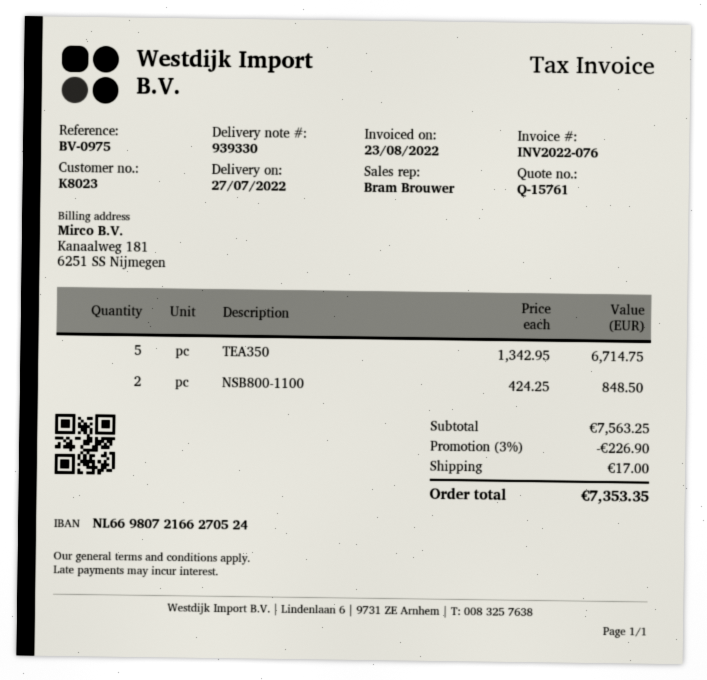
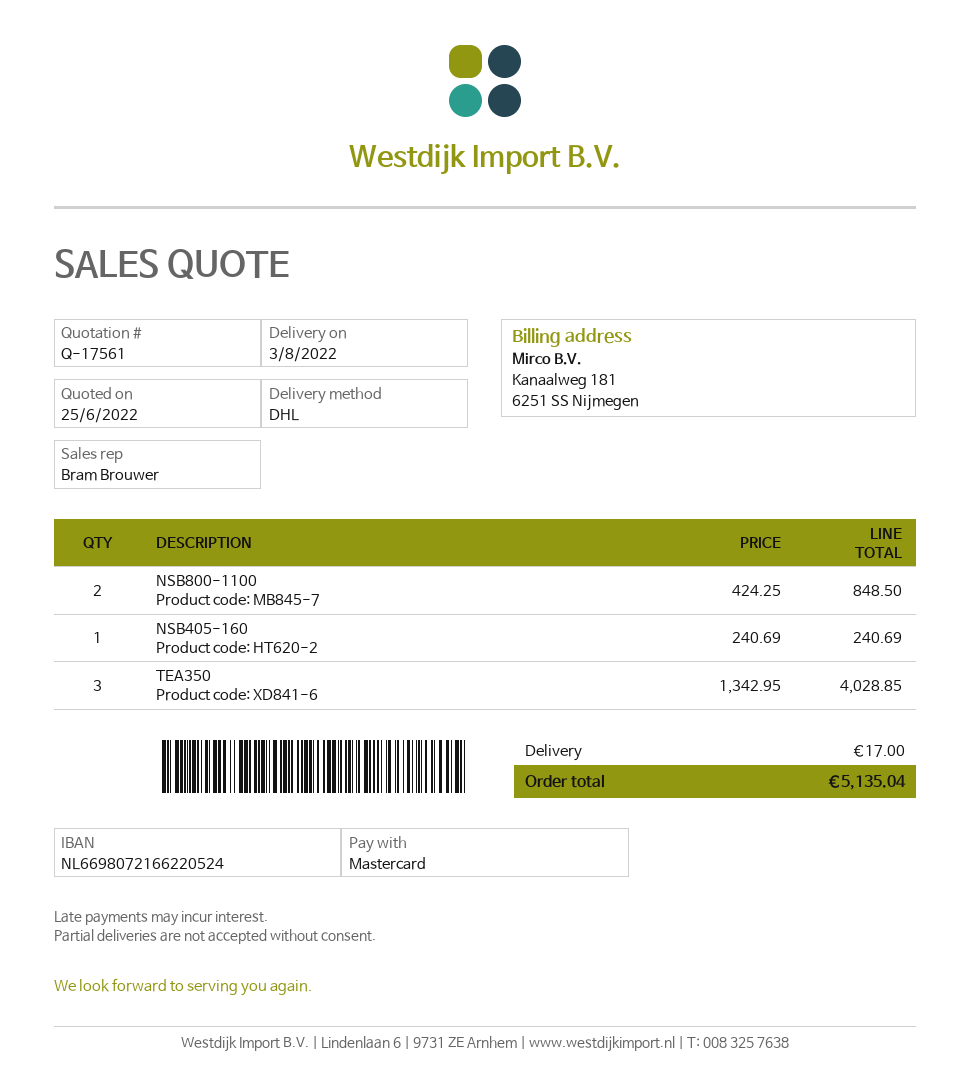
quote number: Q-15761 -> Q-17561
delivery date: 2022-07-27 -> 2022-08-03
bank account: NL6698072166270524 -> NL6698072166220524
TEA350: 5 x 1342.95 = 6714.75 -> 3 x 1342.95 = 4028.85
NSB405-160: none -> 1 x 240.69 = 240.69
discount: 3% = 226.90 -> none
total: 7353.35 -> 5135.04

